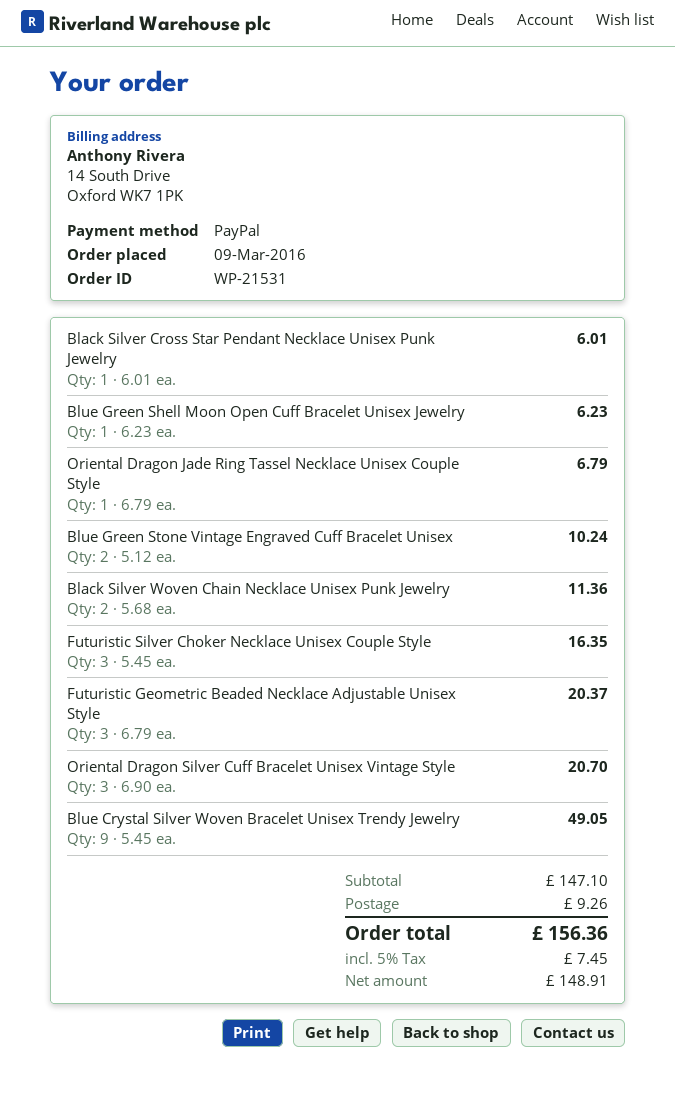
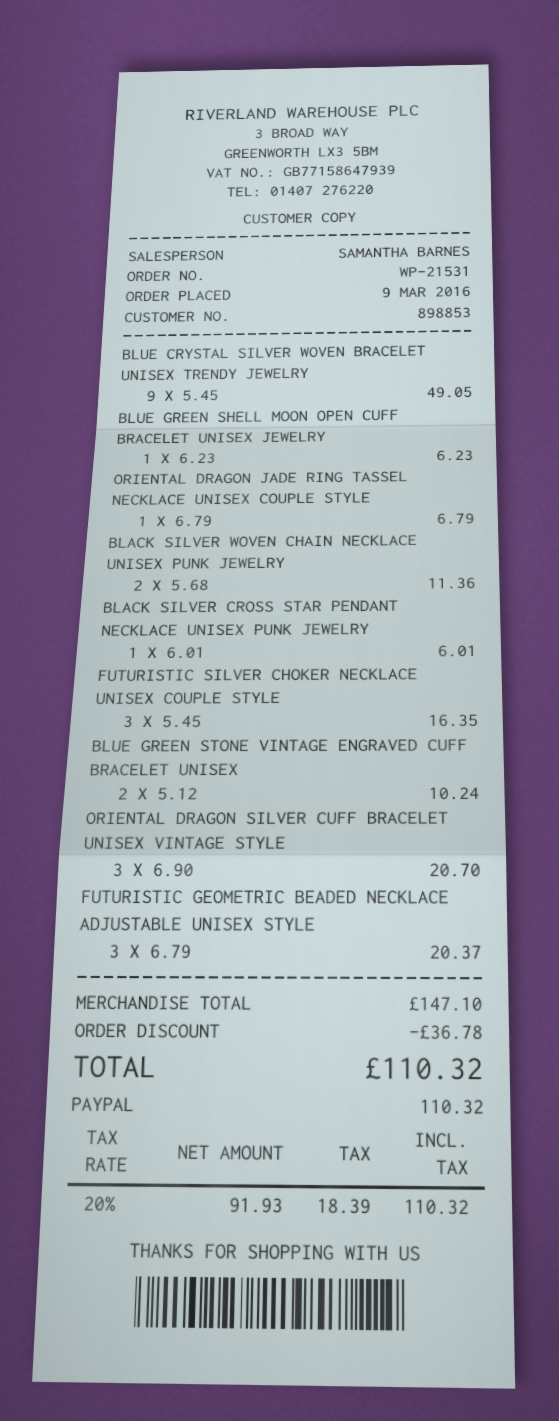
discount: none -> 36.78
shipping: 9.26 -> none
net: 148.91 -> 91.93
tax: 5% = 7.45 -> 20% = 18.39
total: 156.36 -> 110.32

